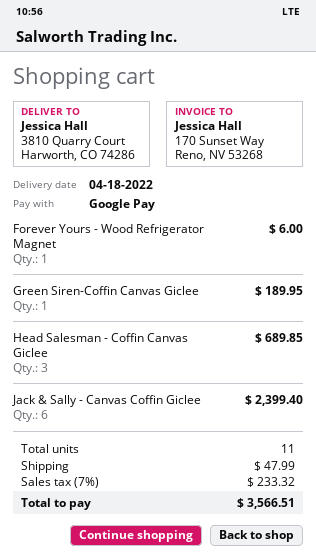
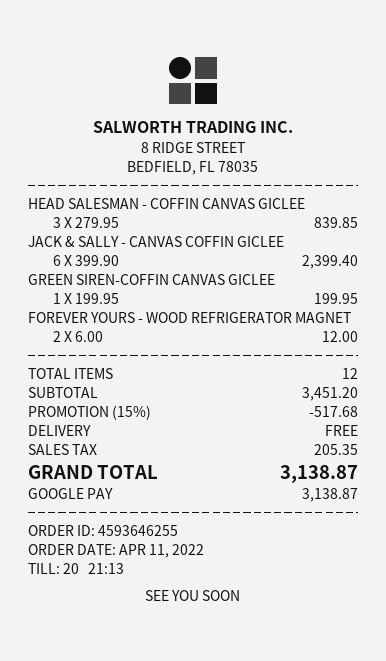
Forever Yours - Wood Refrigerator Magnet: 1 for 6.00 -> 2 for 12.00
Green Siren-Coffin Canvas Giclee: 1 for 189.95 -> 1 for 199.95
Head Salesman - Coffin Canvas Giclee: 3 for 689.85 -> 3 for 839.85
total quantity: 11 -> 12
discount: none -> 15% = 517.68
shipping: 47.99 -> 0.00
tax: 233.32 -> 205.35
total: 3566.51 -> 3138.87

